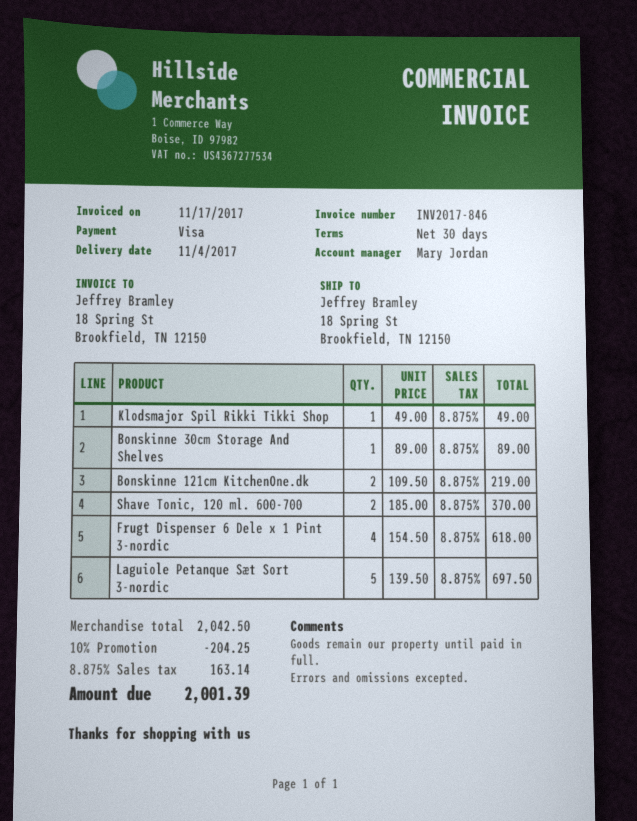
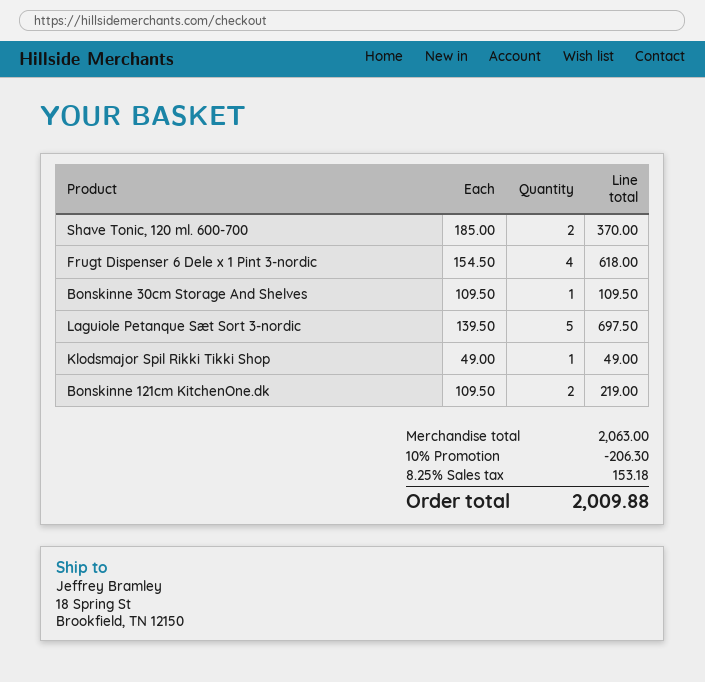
Bonskinne 30cm Storage And Shelves: 1 x 89.00 = 89.00 -> 1 x 109.50 = 109.50
subtotal: 2042.50 -> 2063.00
discount: 10% = 204.25 -> 10% = 206.30
tax: 8.875% = 163.14 -> 8.25% = 153.18
total: 2001.39 -> 2009.88

